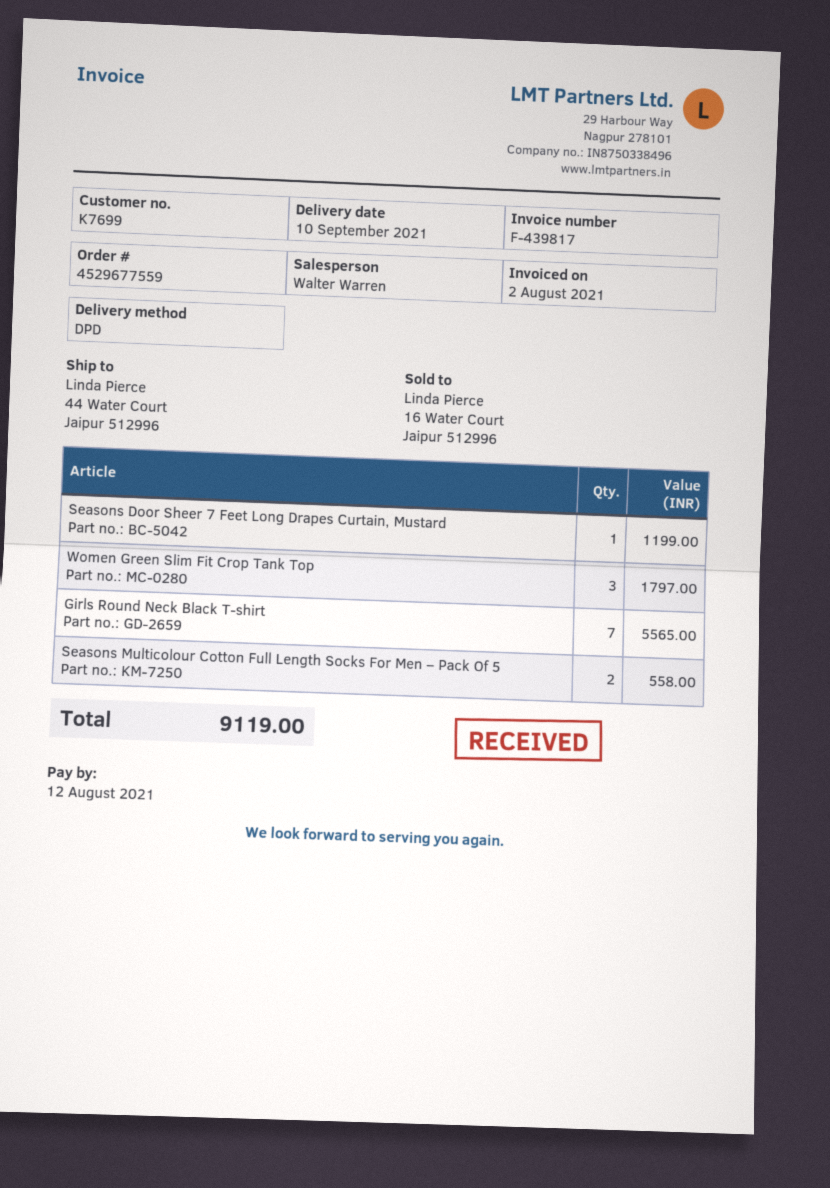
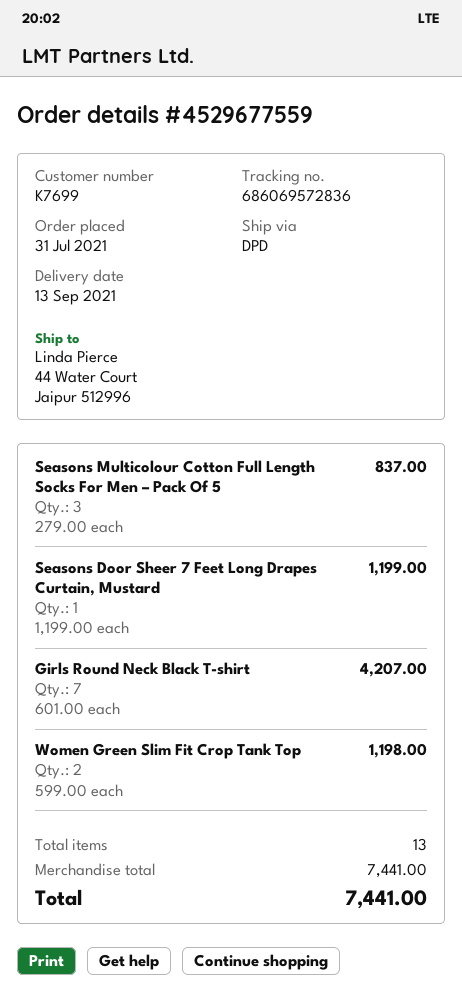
delivery date: 2021-09-10 -> 2021-09-13
Women Green Slim Fit Crop Tank Top: 3 for 1797.00 -> 2 for 1198.00
Girls Round Neck Black T-shirt: 7 for 5565.00 -> 7 for 4207.00
Seasons Multicolour Cotton Full Length Socks For Men – Pack Of 5: 2 for 558.00 -> 3 for 837.00
total: 9119.00 -> 7441.00

